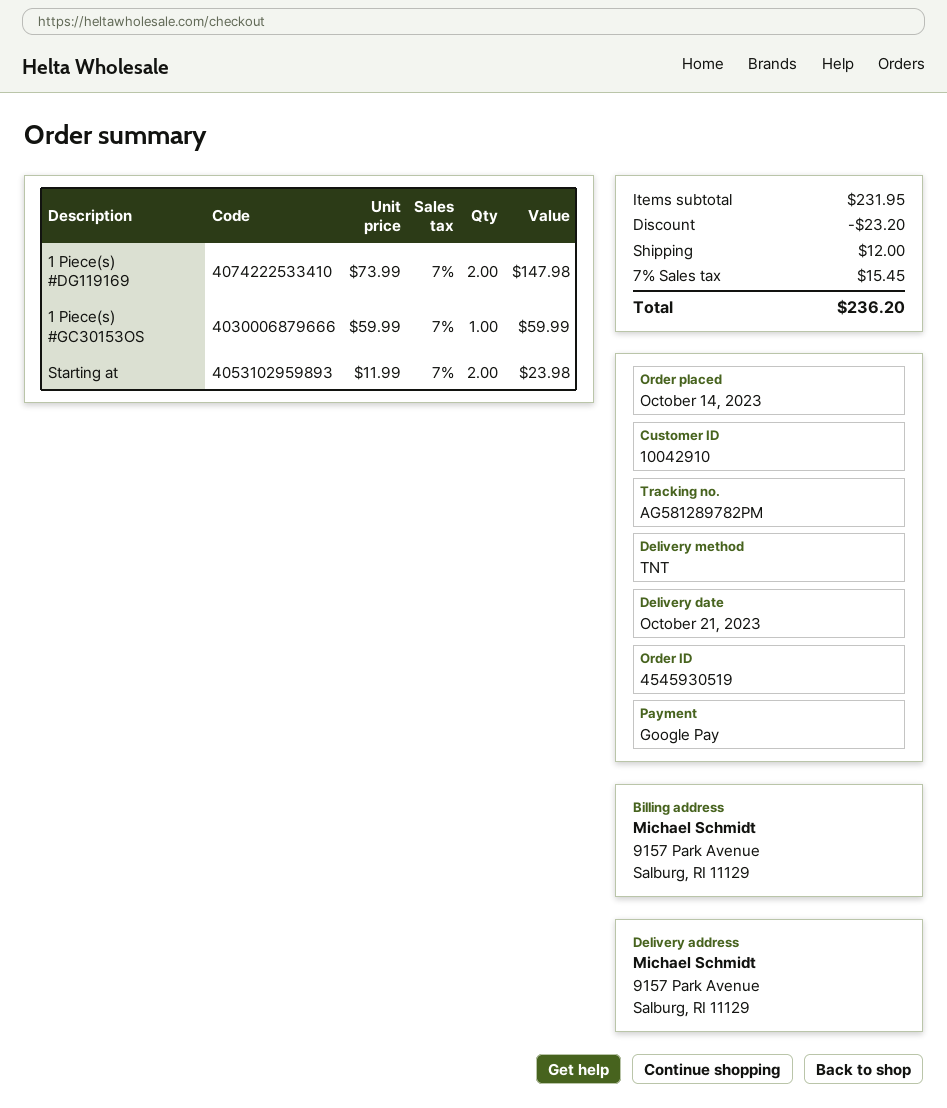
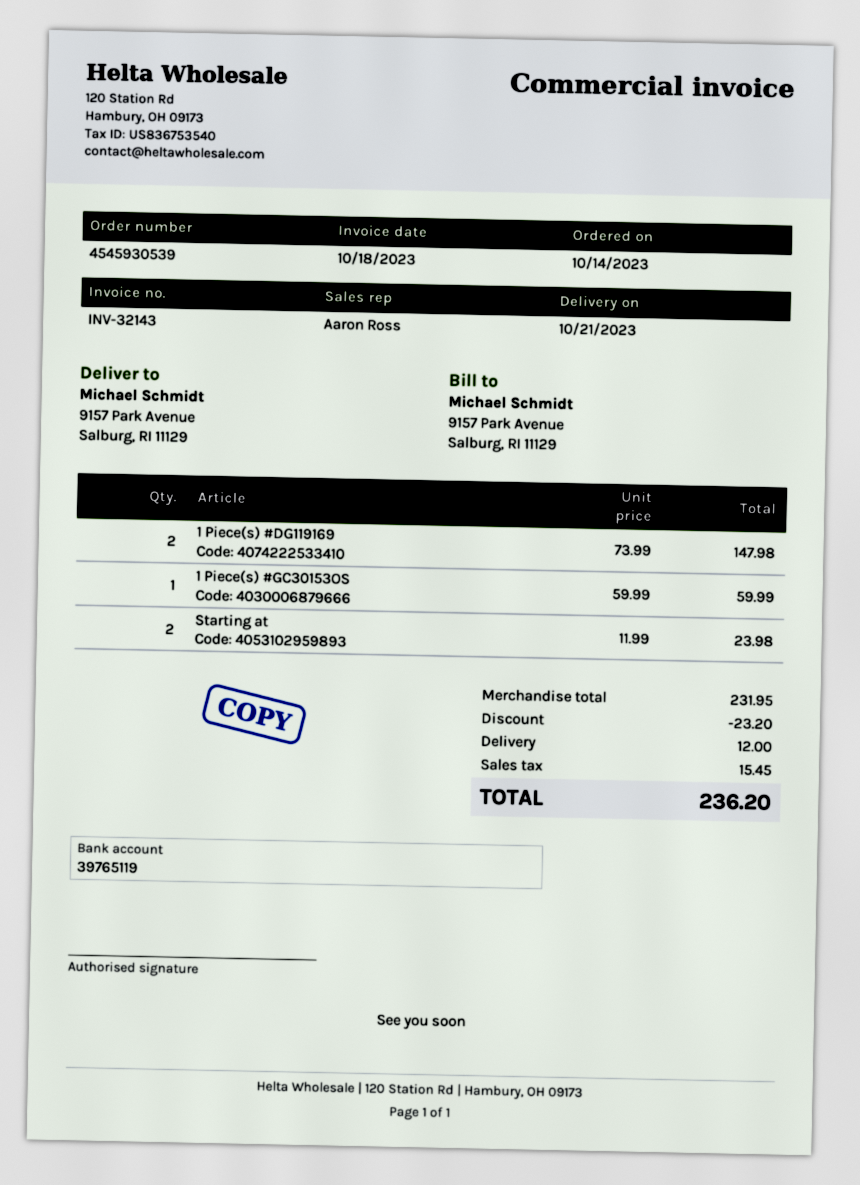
order number: 4545930519 -> 4545930539

